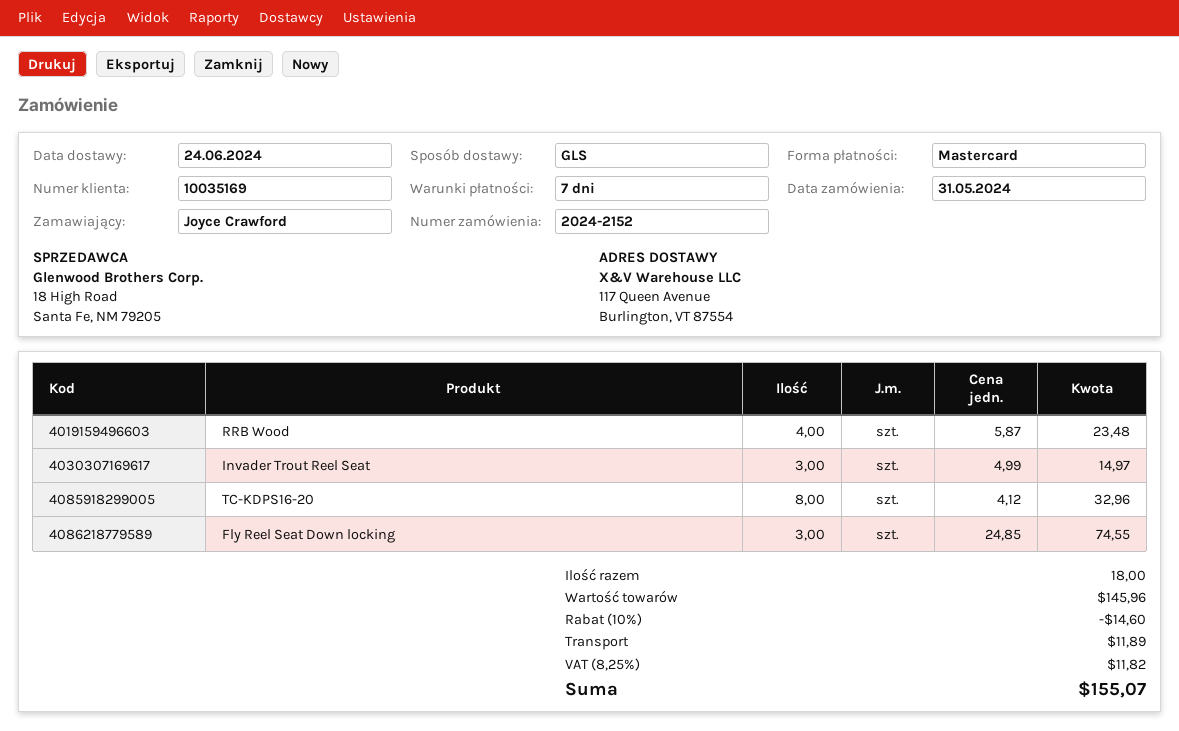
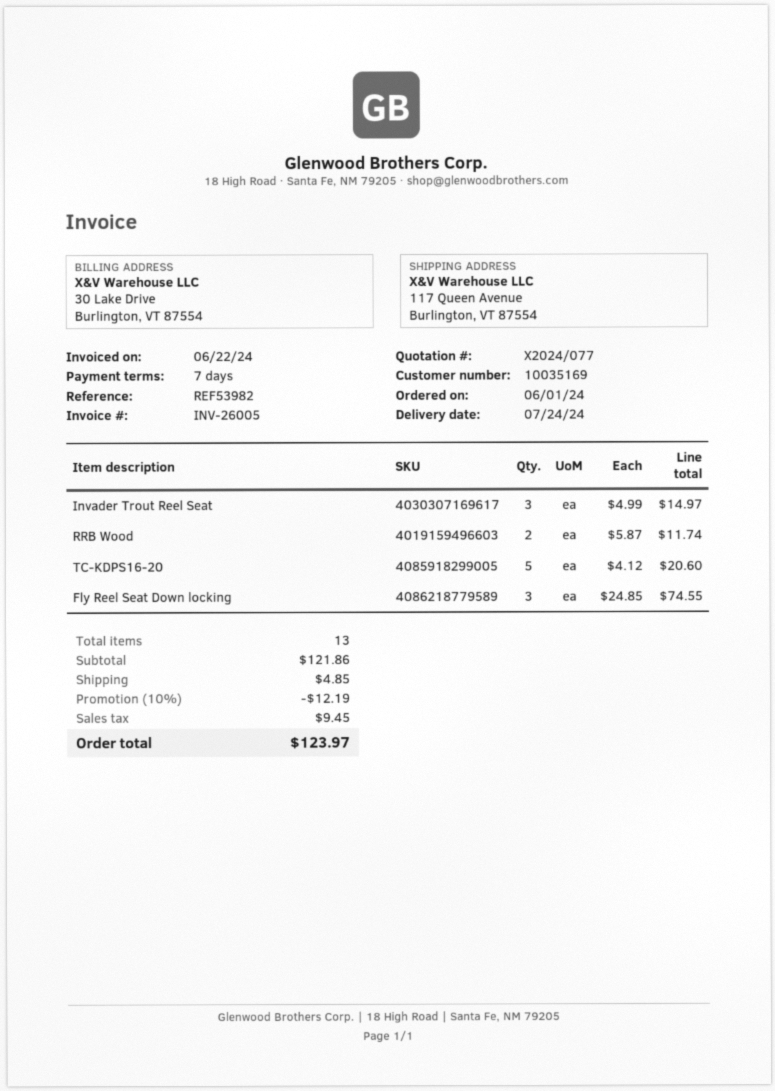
order date: 2024-05-31 -> 2024-06-01
delivery date: 2024-06-24 -> 2024-07-24
RRB Wood: 4 x 5.87 = 23.48 -> 2 x 5.87 = 11.74
TC-KDPS16-20: 8 x 4.12 = 32.96 -> 5 x 4.12 = 20.60
total quantity: 18 -> 13
subtotal: 145.96 -> 121.86
discount: 10% = 14.60 -> 10% = 12.19
shipping: 11.89 -> 4.85
tax: 11.82 -> 9.45
total: 155.07 -> 123.97

